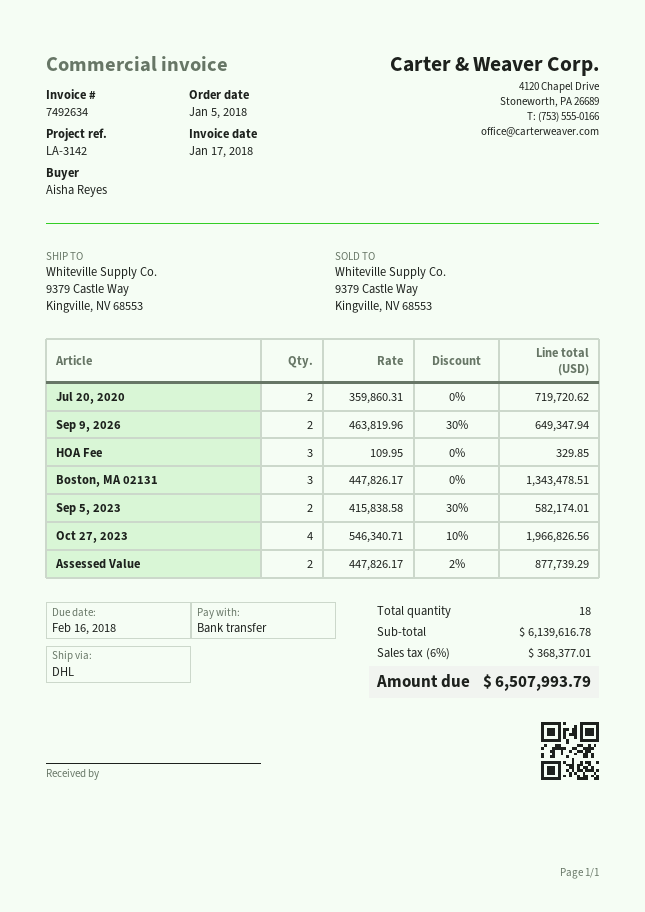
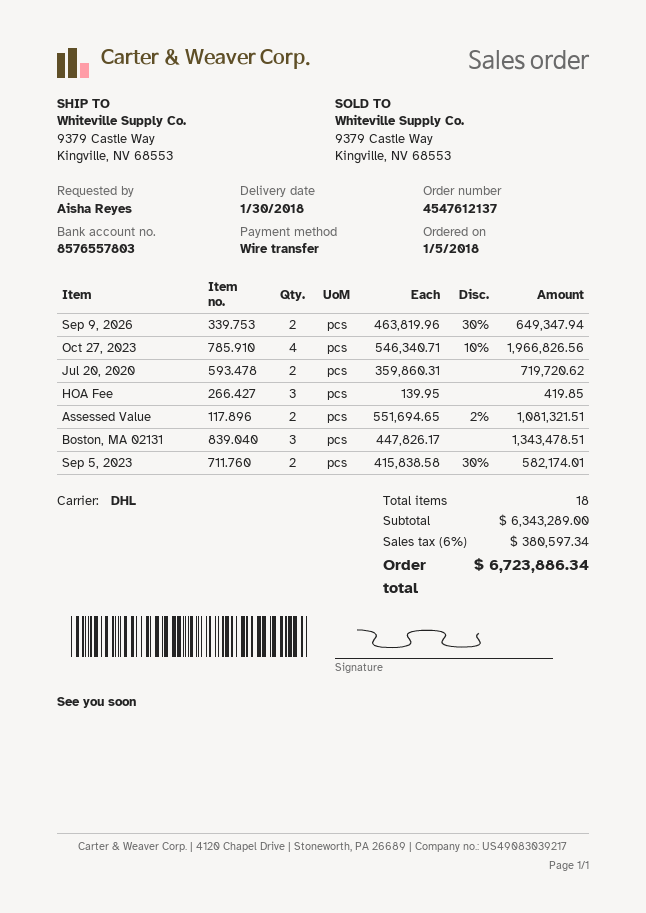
HOA Fee: 3 x 109.95 = 329.85 -> 3 x 139.95 = 419.85
Assessed Value: 2 x 447826.17 - 2% = 877739.29 -> 2 x 551694.65 - 2% = 1081321.51
subtotal: 6139616.78 -> 6343289.00
tax: 6% = 368377.01 -> 6% = 380597.34
total: 6507993.79 -> 6723886.34

